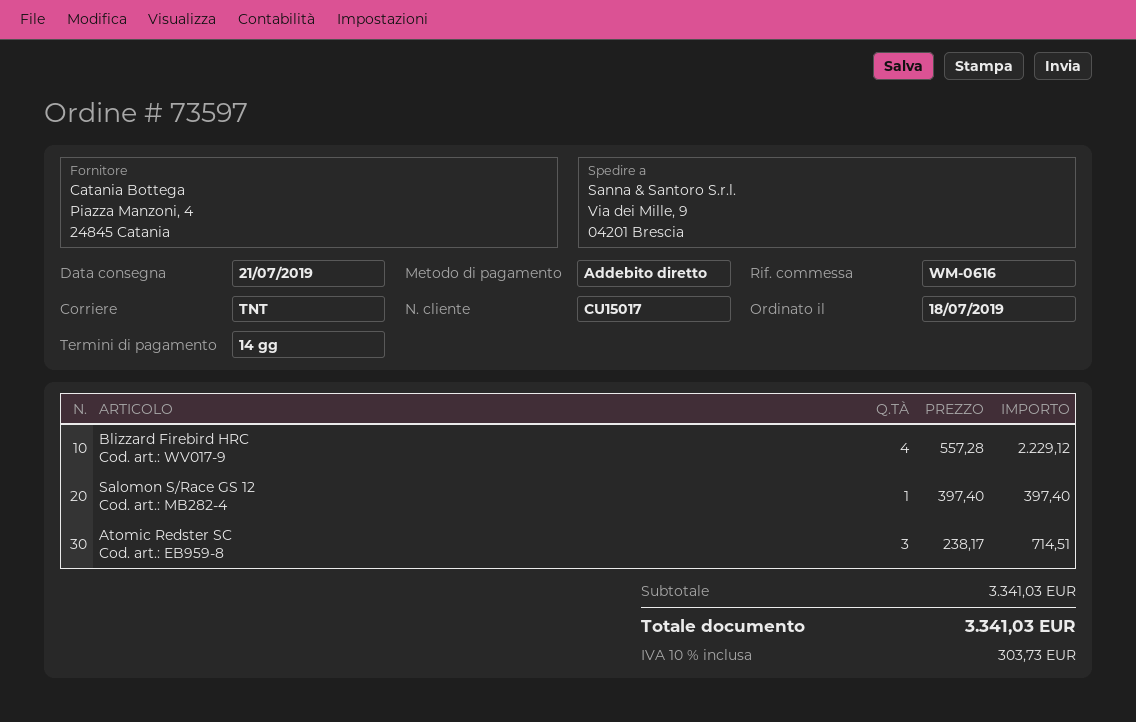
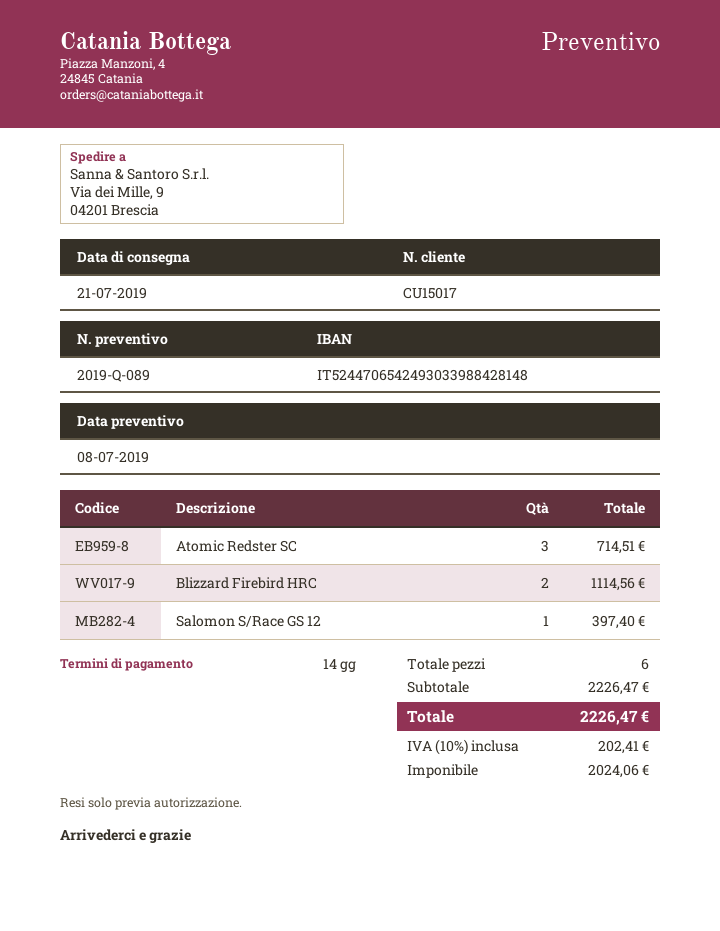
Blizzard Firebird HRC: 4 for 2229.12 -> 2 for 1114.56
subtotal: 3341.03 -> 2226.47
tax: 10% = 303.73 -> 10% = 202.41
total: 3341.03 -> 2226.47

